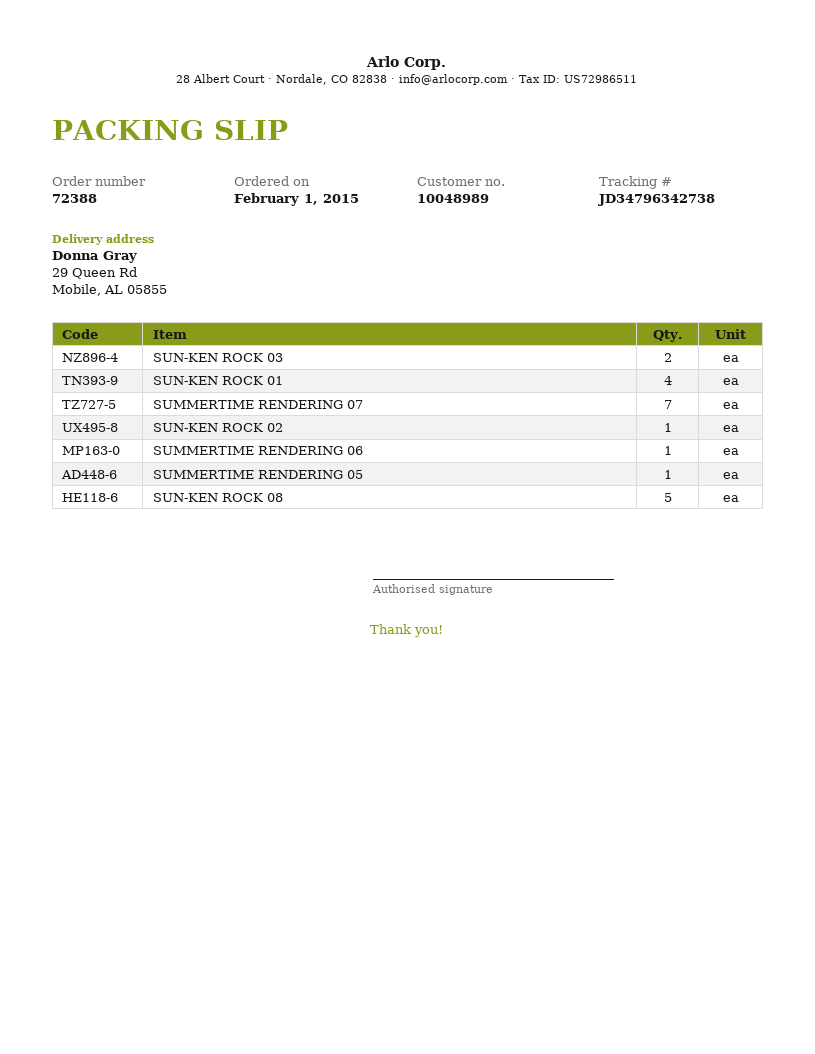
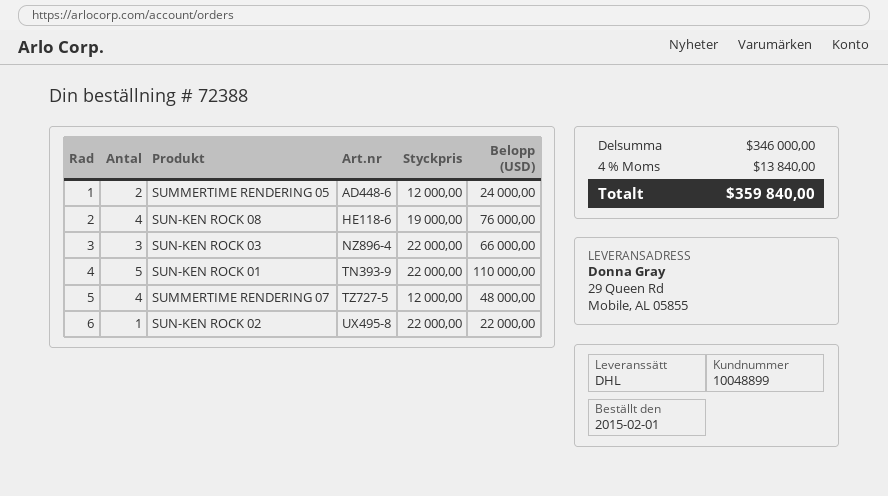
customer number: 10048989 -> 10048899
SUN-KEN ROCK 03: 2 -> 3
SUN-KEN ROCK 01: 4 -> 5
SUMMERTIME RENDERING 07: 7 -> 4
SUMMERTIME RENDERING 06: 1 -> none
SUMMERTIME RENDERING 05: 1 -> 2
SUN-KEN ROCK 08: 5 -> 4

